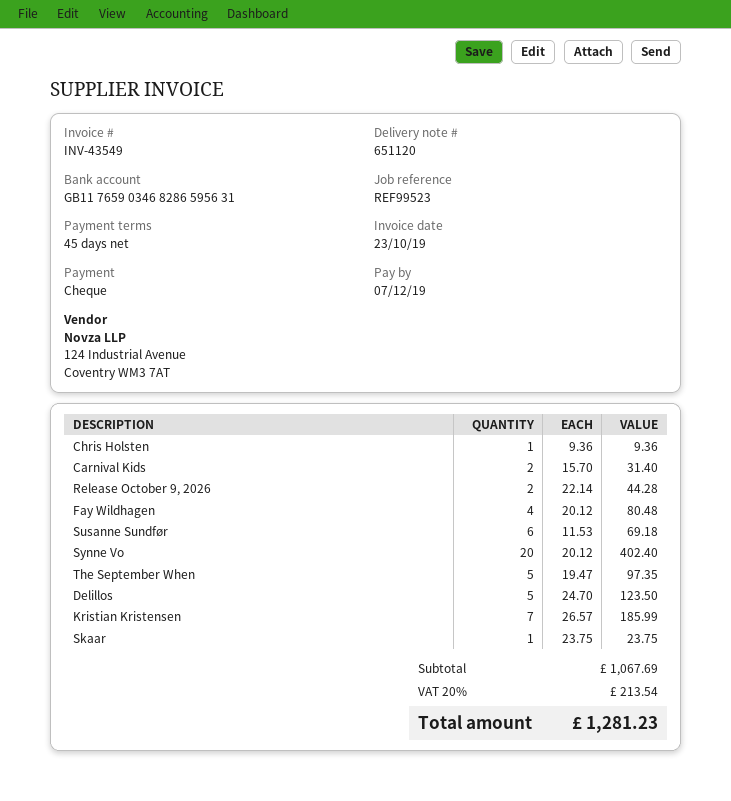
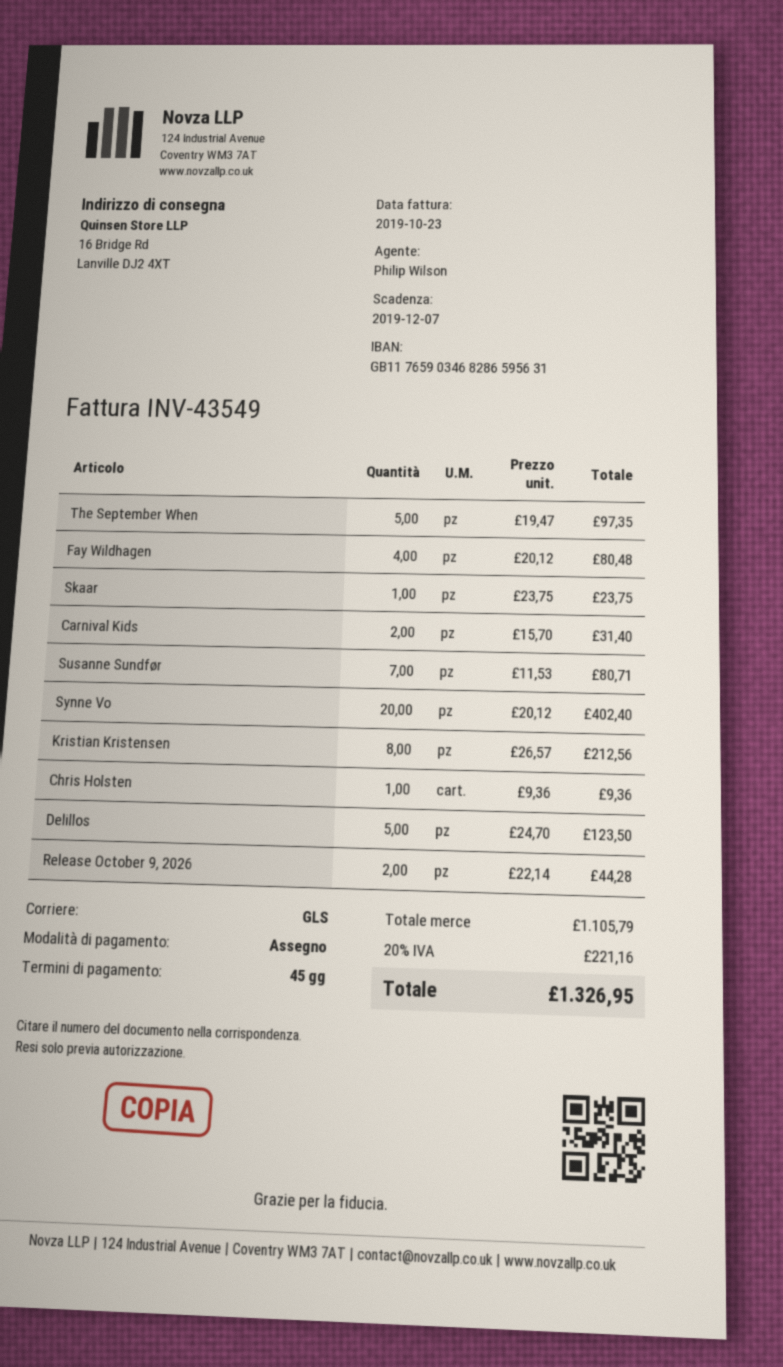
Susanne Sundfør: 6 x 11.53 = 69.18 -> 7 x 11.53 = 80.71
Kristian Kristensen: 7 x 26.57 = 185.99 -> 8 x 26.57 = 212.56
subtotal: 1067.69 -> 1105.79
tax: 20% = 213.54 -> 20% = 221.16
total: 1281.23 -> 1326.95

